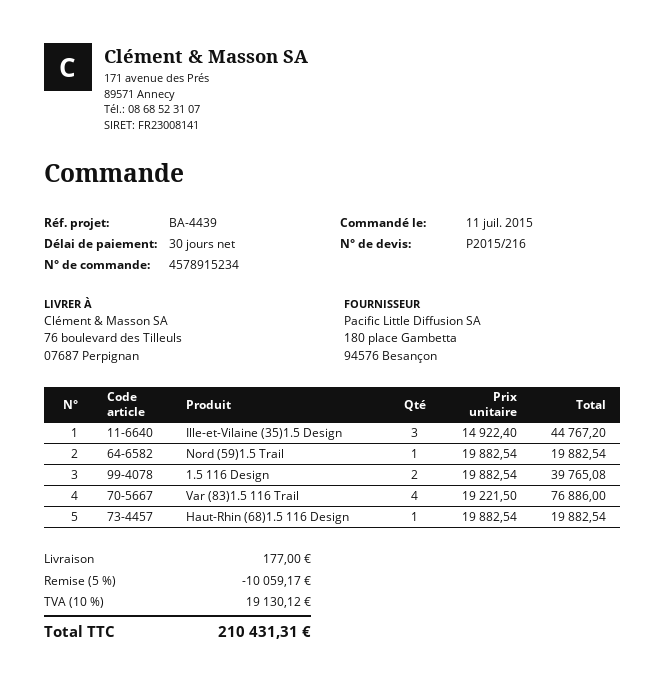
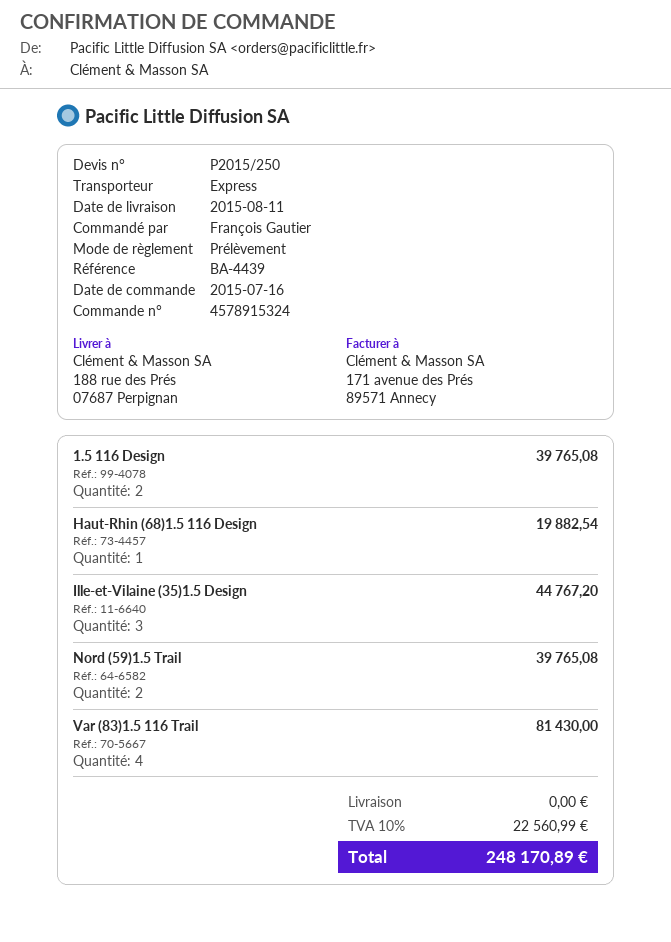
quote number: P2015/216 -> P2015/250
order number: 4578915234 -> 4578915324
order date: 2015-07-11 -> 2015-07-16
ship to: 76 boulevard des Tilleuls, 07687 Perpignan -> 188 rue des Prés, 07687 Perpignan
Nord (59)1.5 Trail: 1 for 19882.54 -> 2 for 39765.08
Var (83)1.5 116 Trail: 4 for 76886.00 -> 4 for 81430.00
discount: 5% = 10059.17 -> none
shipping: 177.00 -> 0.00
tax: 10% = 19130.12 -> 10% = 22560.99
total: 210431.31 -> 248170.89

